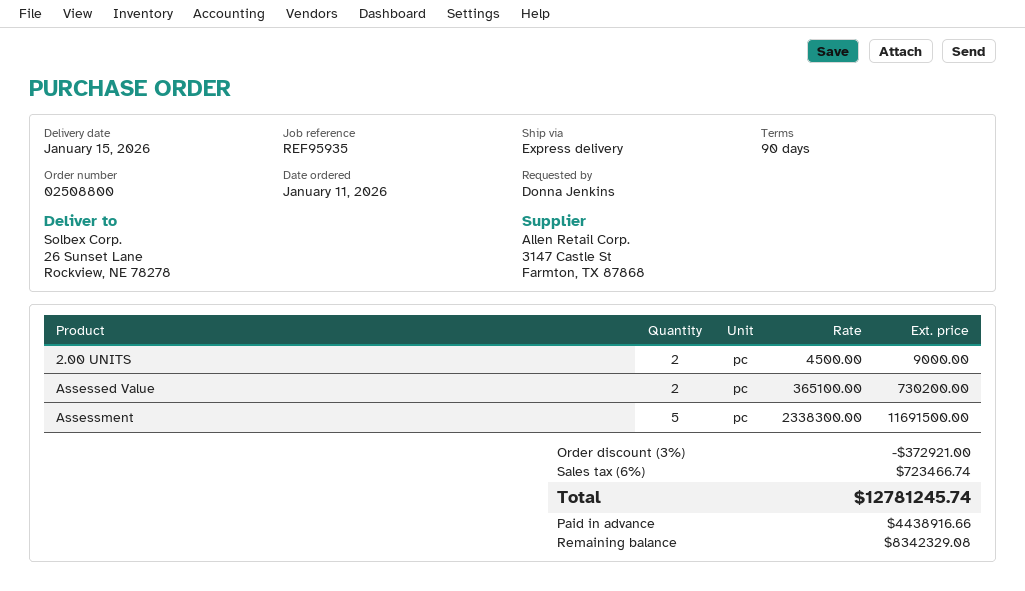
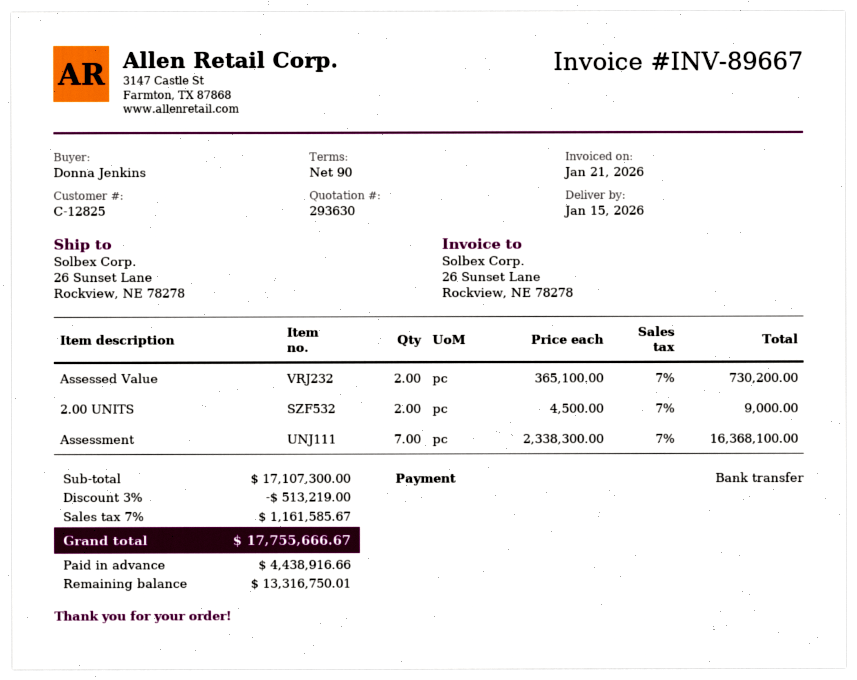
Assessment: 5 x 2338300.00 = 11691500.00 -> 7 x 2338300.00 = 16368100.00
discount: 3% = 372921.00 -> 3% = 513219.00
tax: 6% = 723466.74 -> 7% = 1161585.67
total: 12781245.74 -> 17755666.67
balance: 8342329.08 -> 13316750.01

